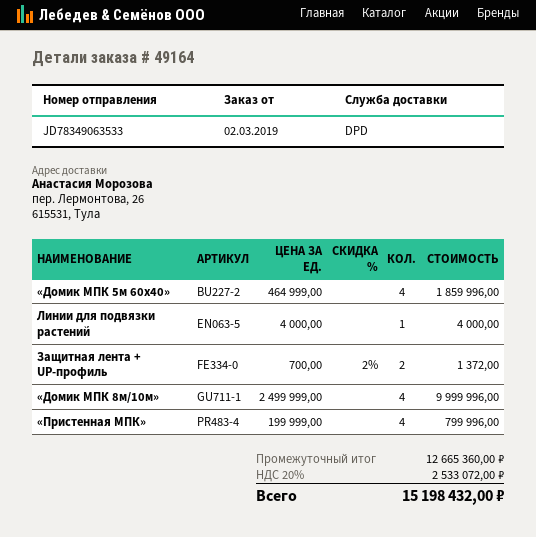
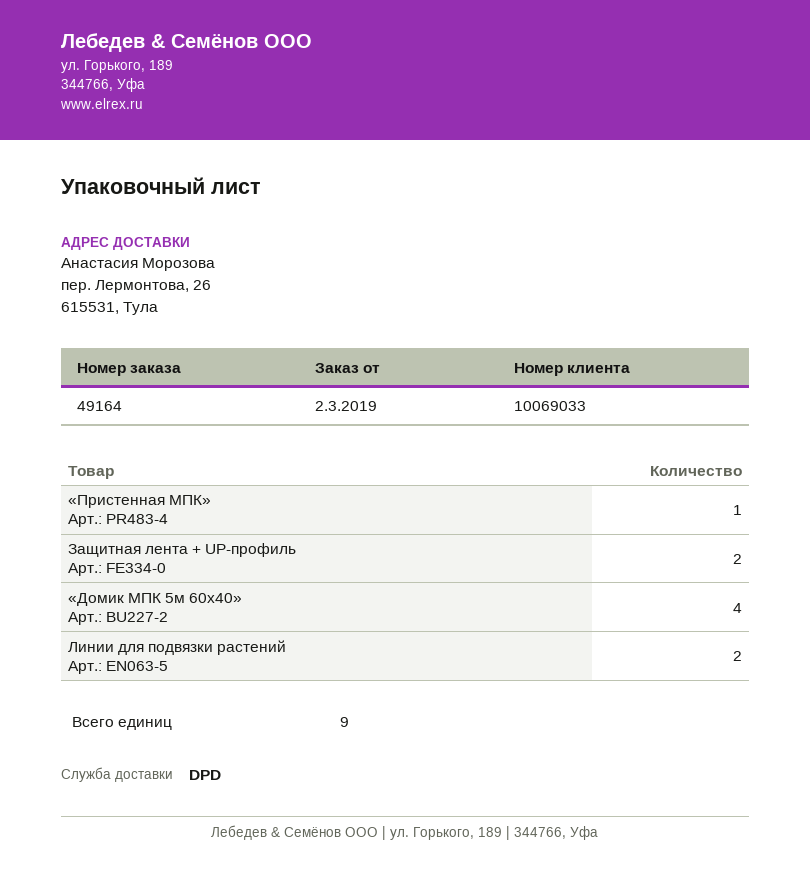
Линии для подвязки растений: 1 -> 2
«Домик МПК 8м/10м»: 4 -> none
«Пристенная МПК»: 4 -> 1

